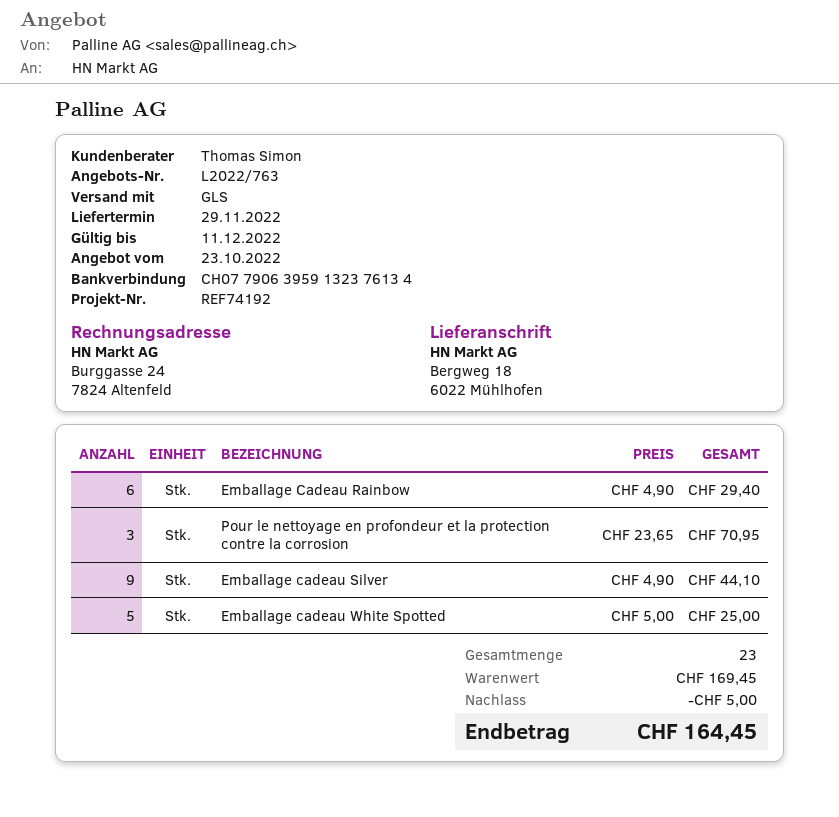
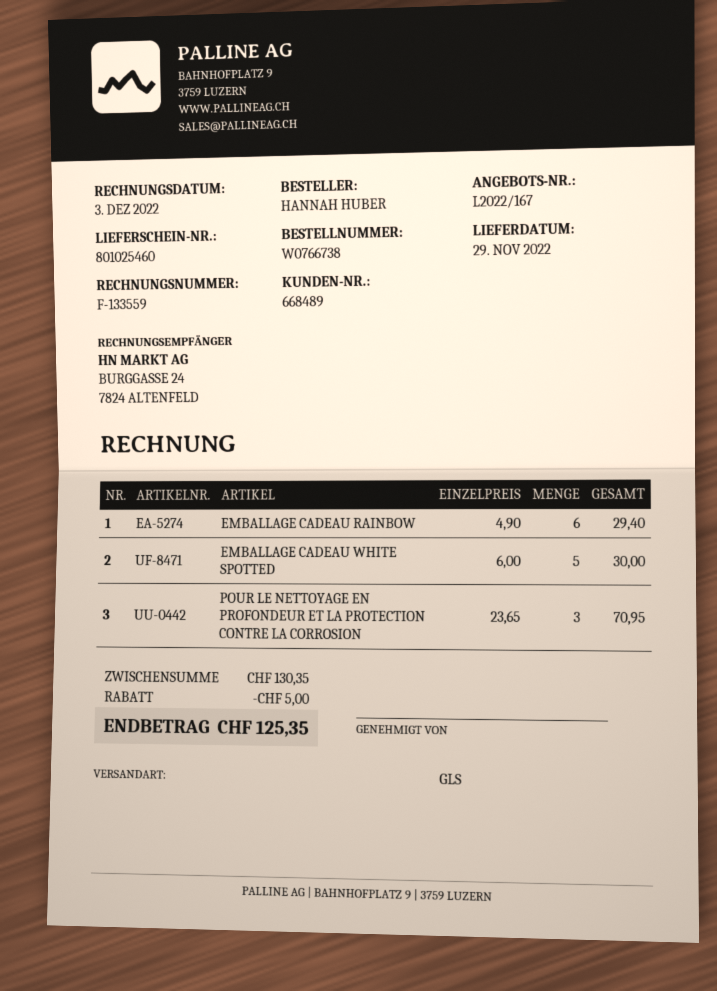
quote number: L2022/763 -> L2022/167
Emballage cadeau Silver: 9 x 4.90 = 44.10 -> none
Emballage cadeau White Spotted: 5 x 5.00 = 25.00 -> 5 x 6.00 = 30.00
subtotal: 169.45 -> 130.35
total: 164.45 -> 125.35

